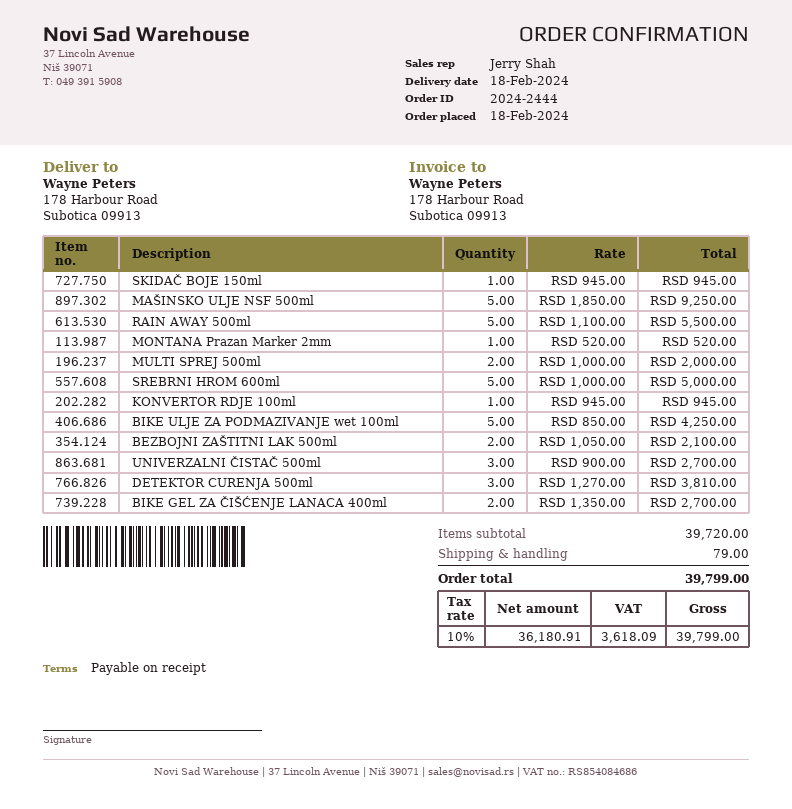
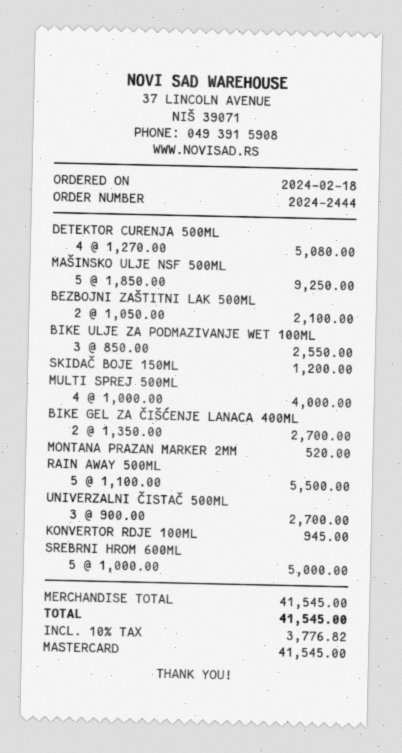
SKIDAČ BOJE 150ml: 1 x 945.00 = 945.00 -> 1 x 1200.00 = 1200.00
MULTI SPREJ 500ml: 2 x 1000.00 = 2000.00 -> 4 x 1000.00 = 4000.00
BIKE ULJE ZA PODMAZIVANJE wet 100ml: 5 x 850.00 = 4250.00 -> 3 x 850.00 = 2550.00
DETEKTOR CURENJA 500ml: 3 x 1270.00 = 3810.00 -> 4 x 1270.00 = 5080.00
subtotal: 39720.00 -> 41545.00
shipping: 79.00 -> none
tax: 10% = 3618.09 -> 10% = 3776.82
total: 39799.00 -> 41545.00

